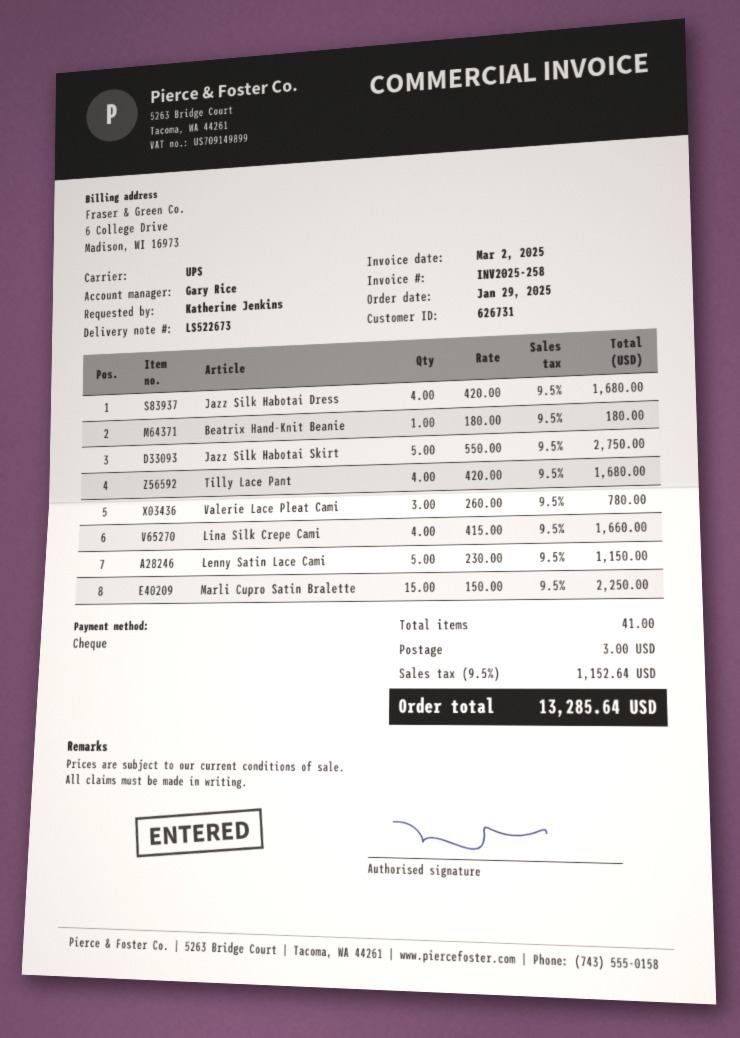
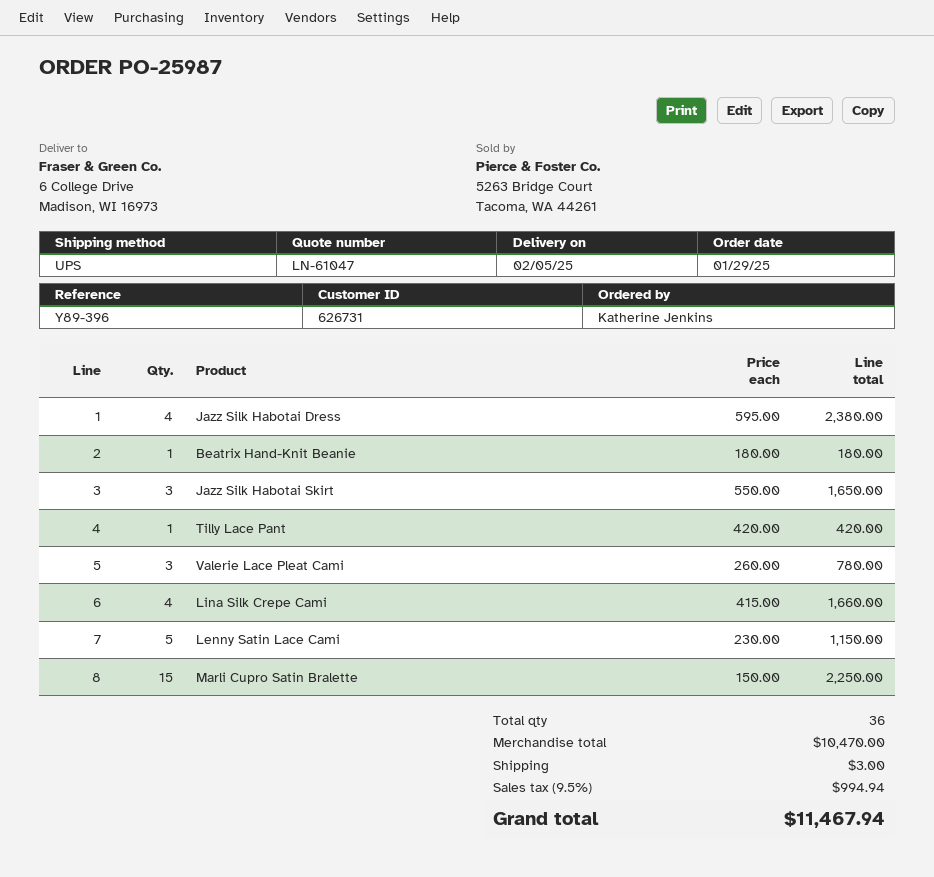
Jazz Silk Habotai Dress: 4 x 420.00 = 1680.00 -> 4 x 595.00 = 2380.00
Jazz Silk Habotai Skirt: 5 x 550.00 = 2750.00 -> 3 x 550.00 = 1650.00
Tilly Lace Pant: 4 x 420.00 = 1680.00 -> 1 x 420.00 = 420.00
total quantity: 41 -> 36
tax: 9.5% = 1152.64 -> 9.5% = 994.94
total: 13285.64 -> 11467.94

